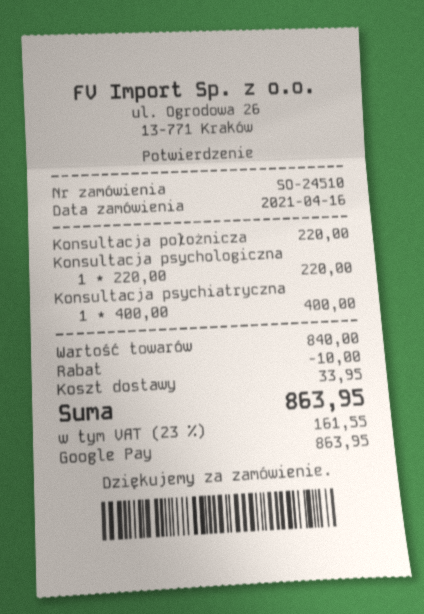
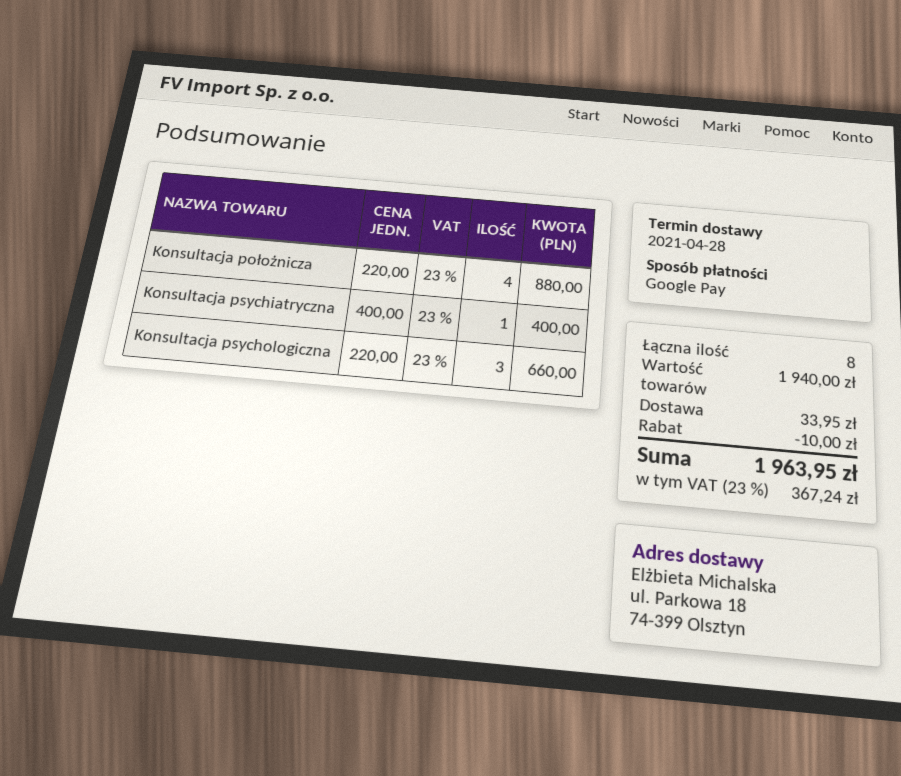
Konsultacja położnicza: 1 x 220.00 = 220.00 -> 4 x 220.00 = 880.00
Konsultacja psychologiczna: 1 x 220.00 = 220.00 -> 3 x 220.00 = 660.00
subtotal: 840.00 -> 1940.00
tax: 23% = 161.55 -> 23% = 367.24
total: 863.95 -> 1963.95

